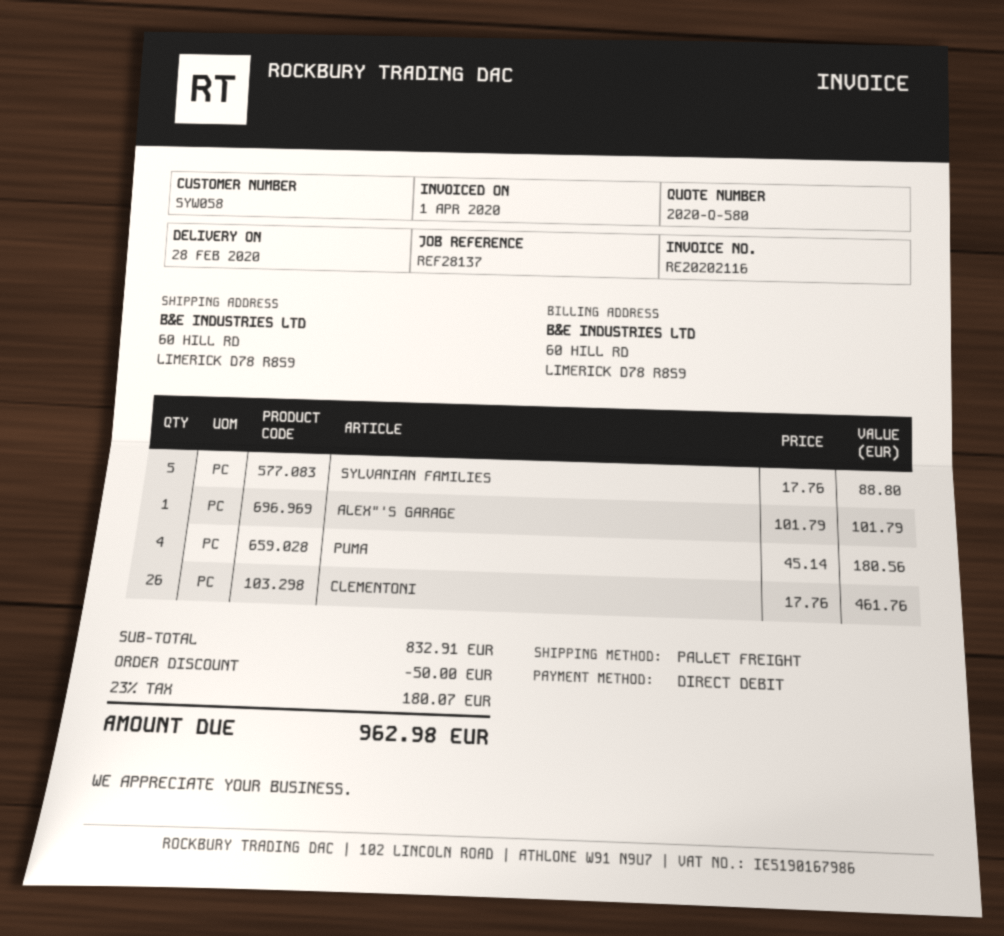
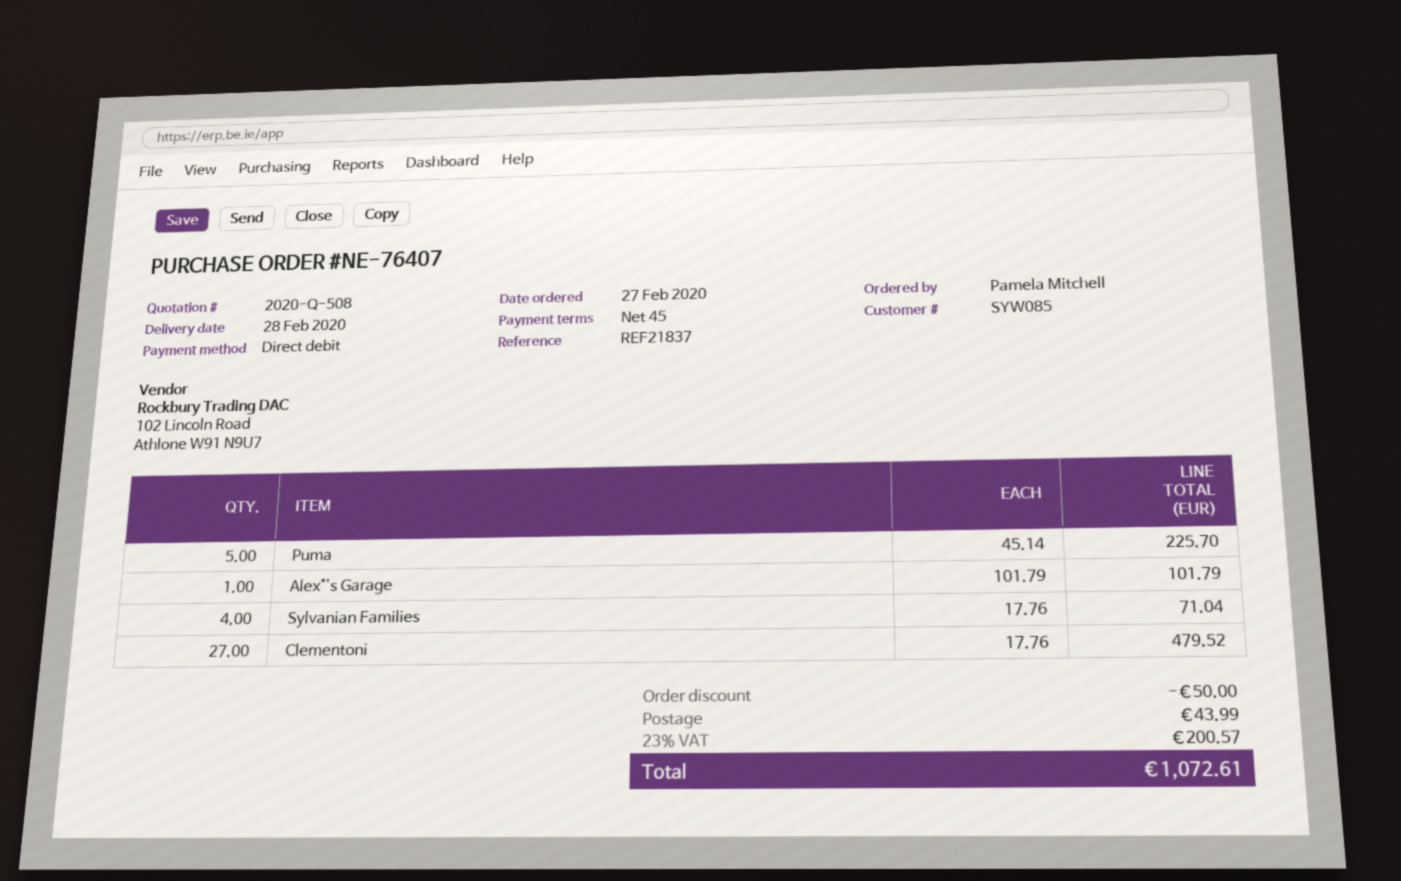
quote number: 2020-Q-580 -> 2020-Q-508
customer number: SYW058 -> SYW085
reference: REF28137 -> REF21837
SYLVANIAN FAMILIES: 5 x 17.76 = 88.80 -> 4 x 17.76 = 71.04
PUMA: 4 x 45.14 = 180.56 -> 5 x 45.14 = 225.70
CLEMENTONI: 26 x 17.76 = 461.76 -> 27 x 17.76 = 479.52
shipping: none -> 43.99
tax: 23% = 180.07 -> 23% = 200.57
total: 962.98 -> 1072.61

